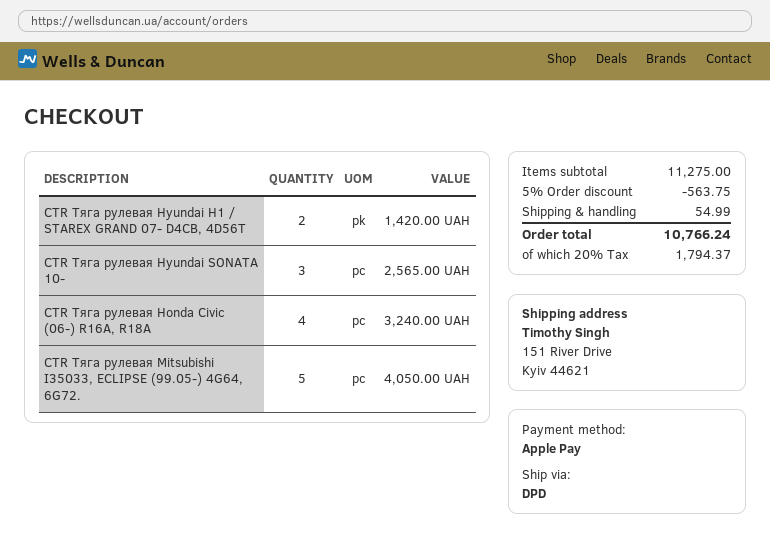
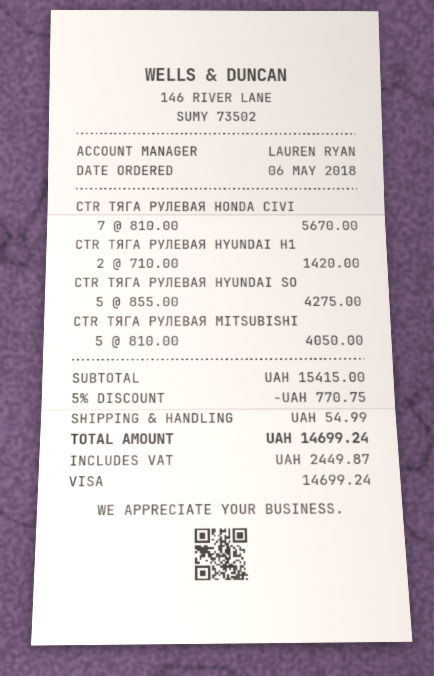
payment method: Apple Pay -> Visa
CTR Тяга рулевая Hyundai SONATA 10-: 3 for 2565.00 -> 5 for 4275.00
CTR Тяга рулевая Honda Civic (06-) R16A, R18A: 4 for 3240.00 -> 7 for 5670.00
subtotal: 11275.00 -> 15415.00
discount: 5% = 563.75 -> 5% = 770.75
tax: 1794.37 -> 2449.87
total: 10766.24 -> 14699.24

